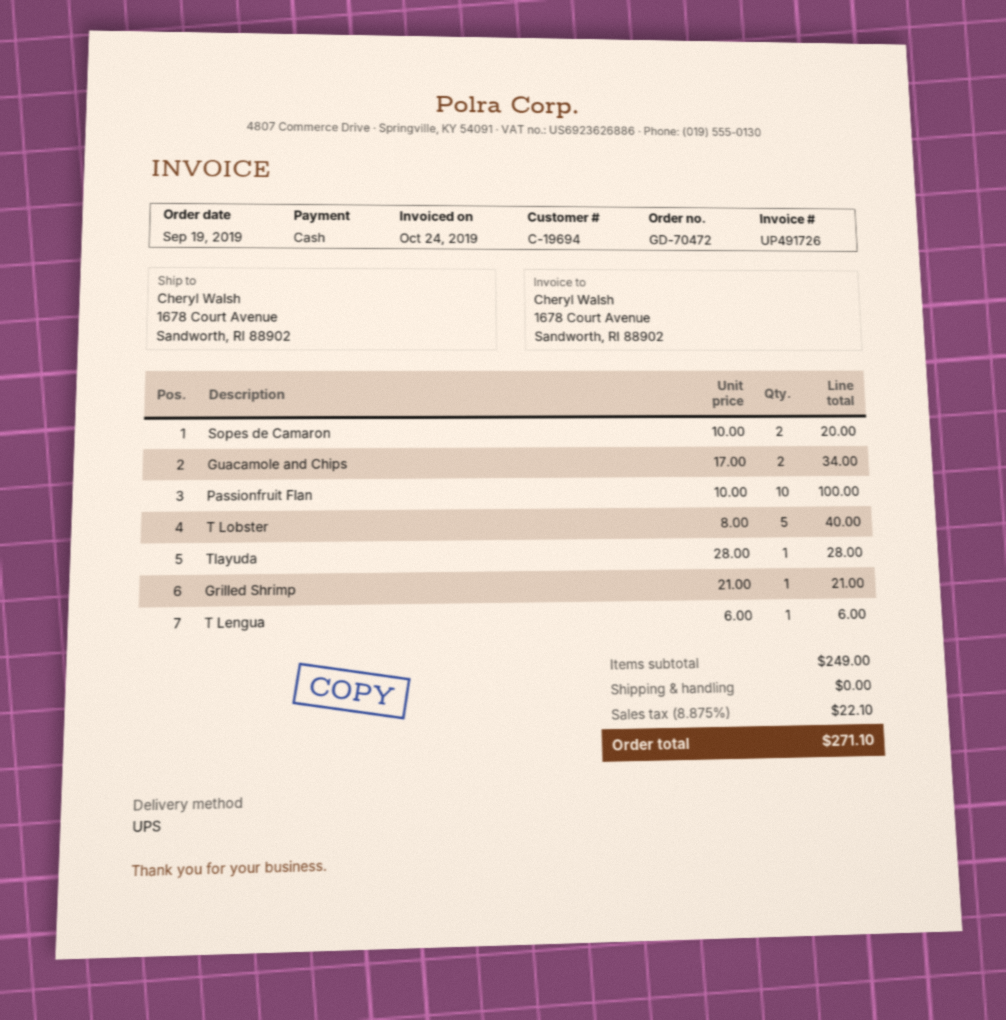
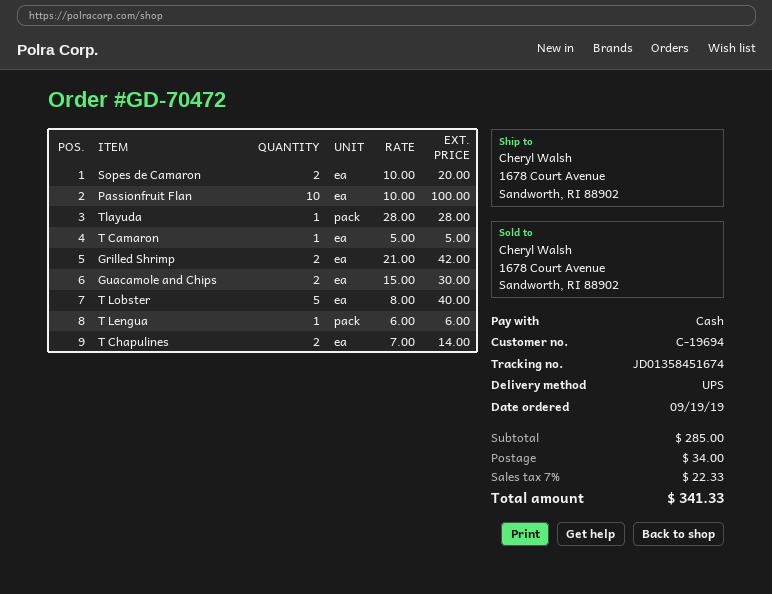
Guacamole and Chips: 2 x 17.00 = 34.00 -> 2 x 15.00 = 30.00
Grilled Shrimp: 1 x 21.00 = 21.00 -> 2 x 21.00 = 42.00
T Camaron: none -> 1 x 5.00 = 5.00
T Chapulines: none -> 2 x 7.00 = 14.00
subtotal: 249.00 -> 285.00
shipping: 0.00 -> 34.00
tax: 8.875% = 22.10 -> 7% = 22.33
total: 271.10 -> 341.33

